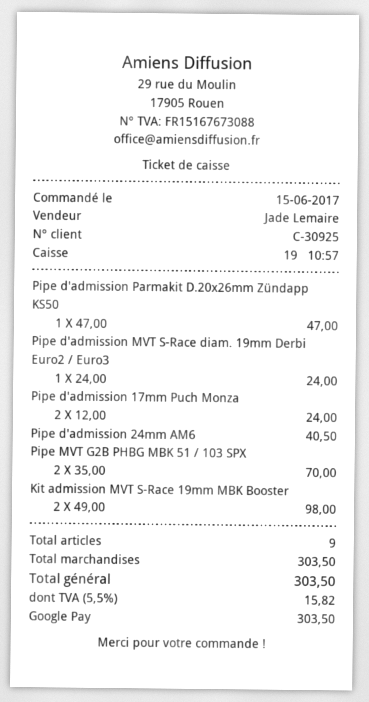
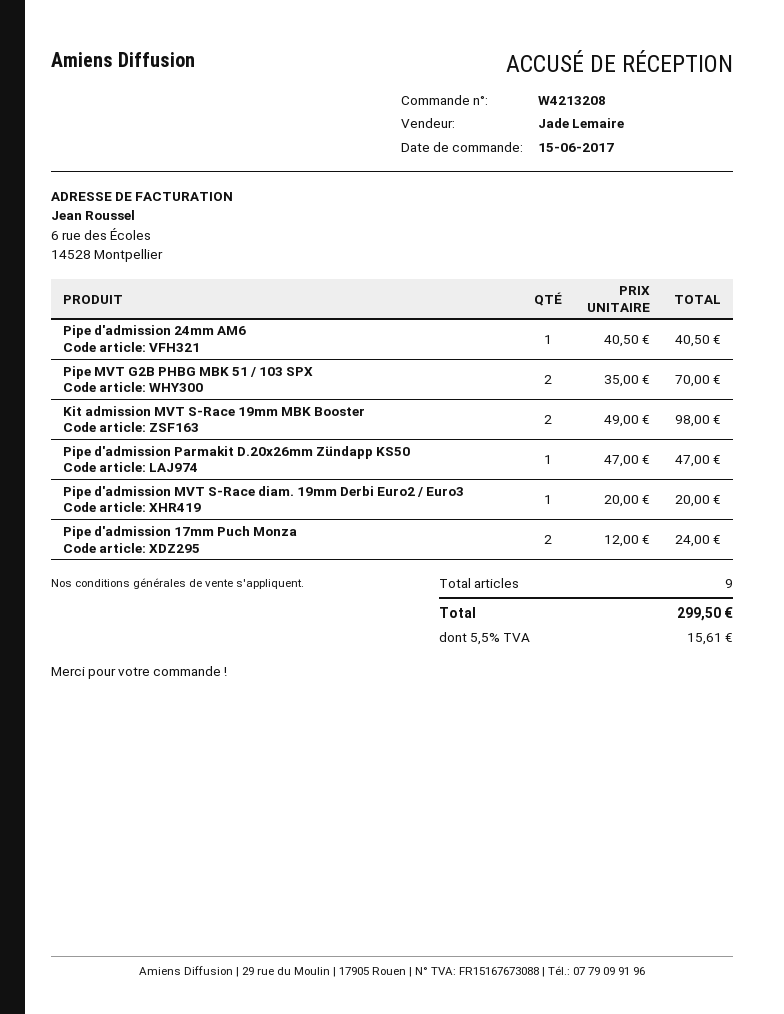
Pipe d'admission MVT S-Race diam. 19mm Derbi Euro2 / Euro3: 1 x 24.00 = 24.00 -> 1 x 20.00 = 20.00
tax: 5.5% = 15.82 -> 5.5% = 15.61
total: 303.50 -> 299.50

